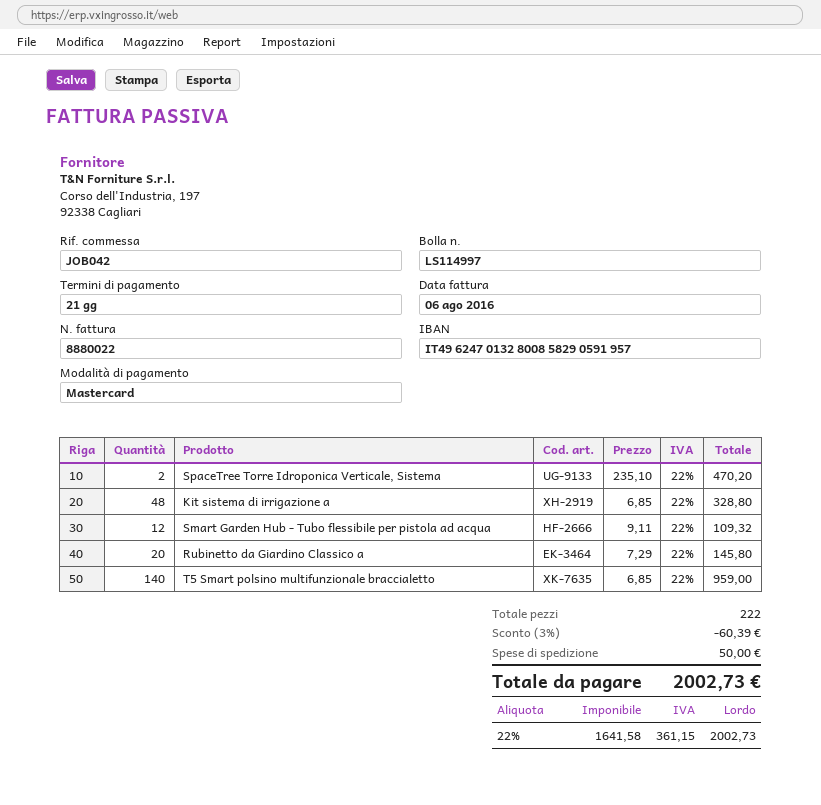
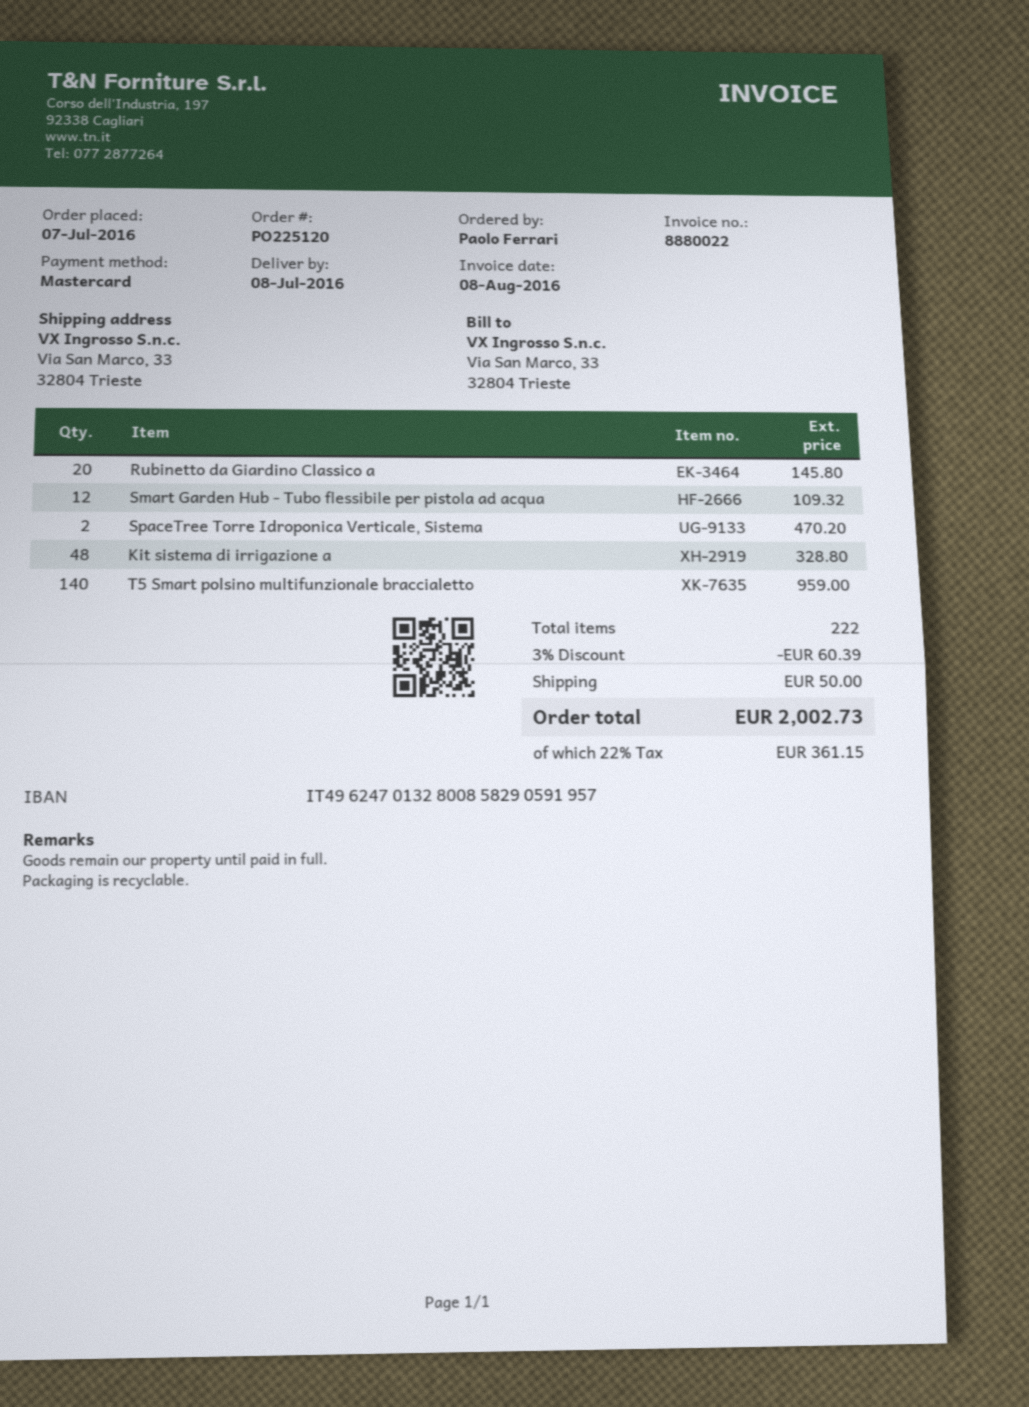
invoice date: 2016-08-06 -> 2016-08-08

